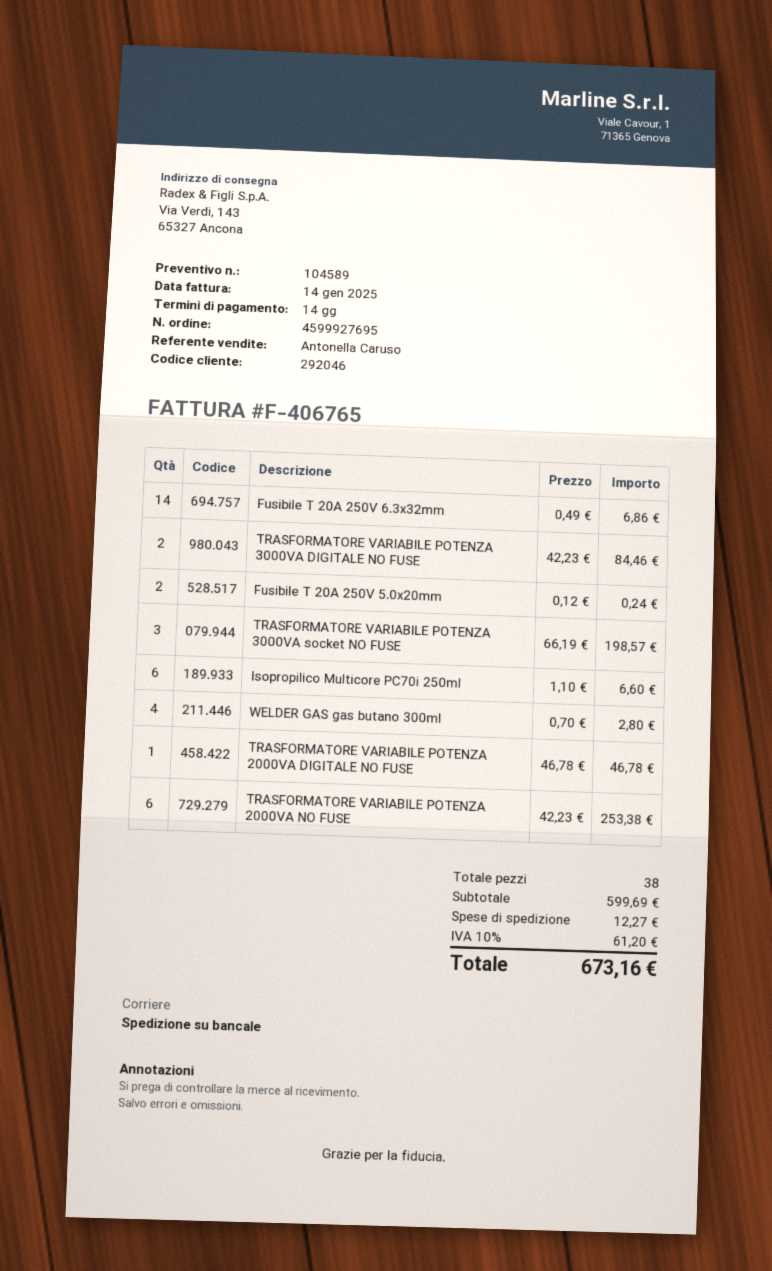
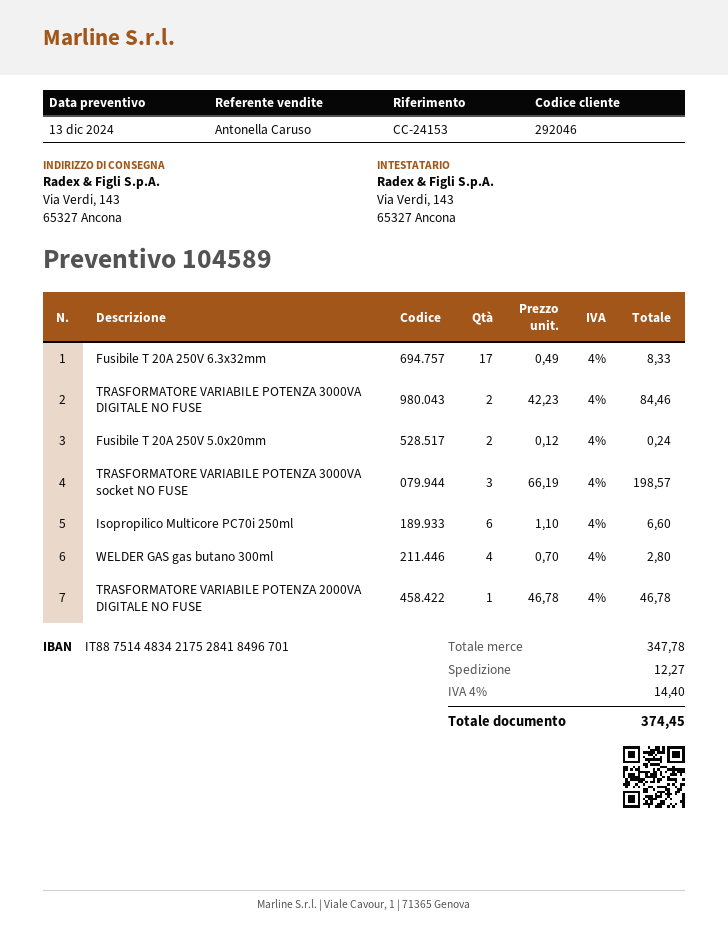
Fusibile T 20A 250V 6.3x32mm: 14 x 0.49 = 6.86 -> 17 x 0.49 = 8.33
TRASFORMATORE VARIABILE POTENZA 2000VA NO FUSE: 6 x 42.23 = 253.38 -> none
subtotal: 599.69 -> 347.78
tax: 10% = 61.20 -> 4% = 14.40
total: 673.16 -> 374.45

